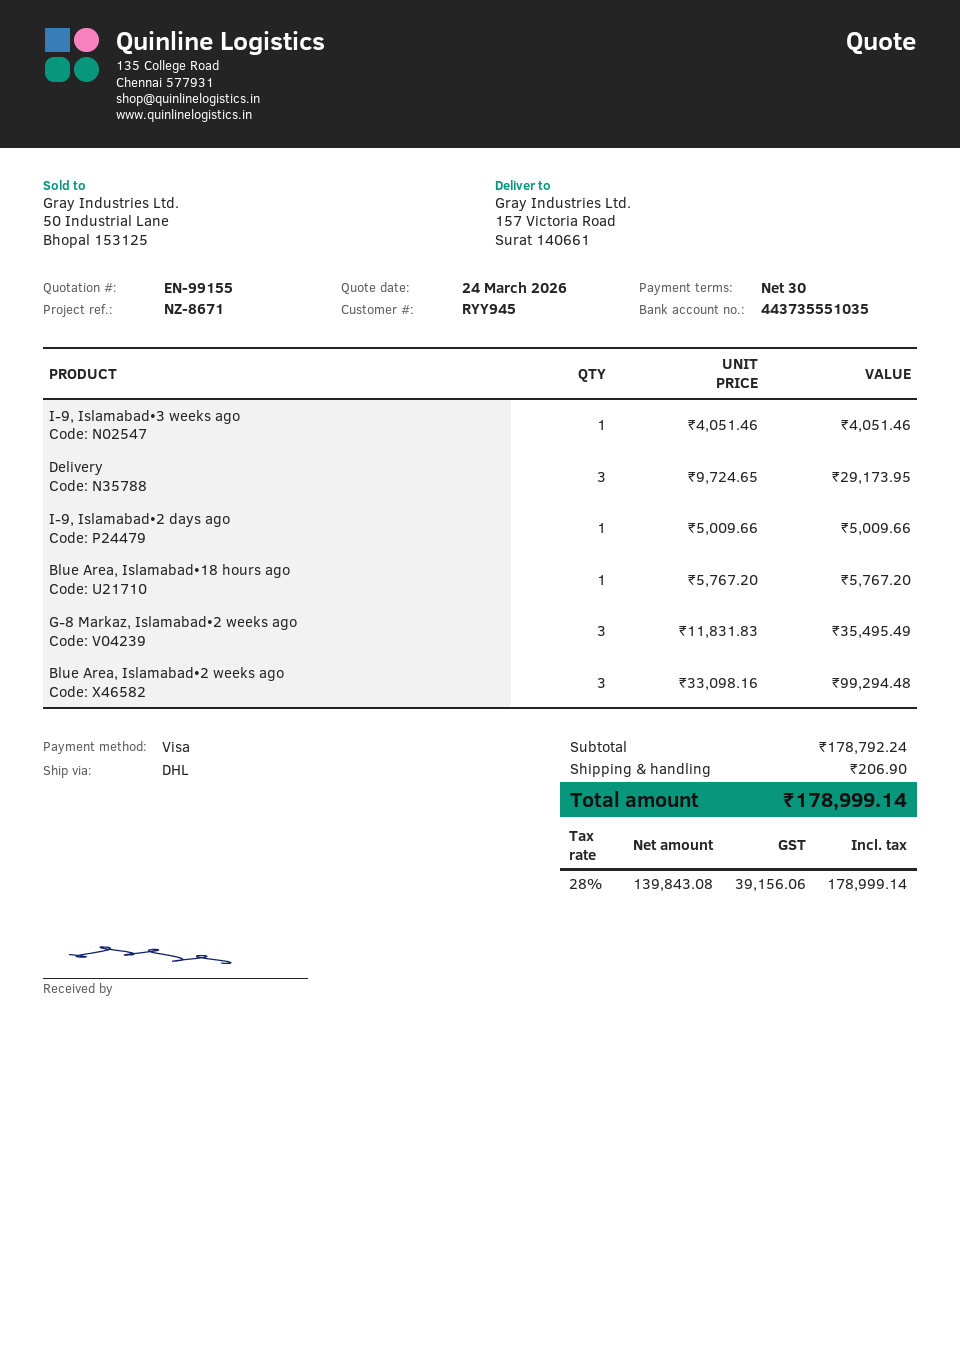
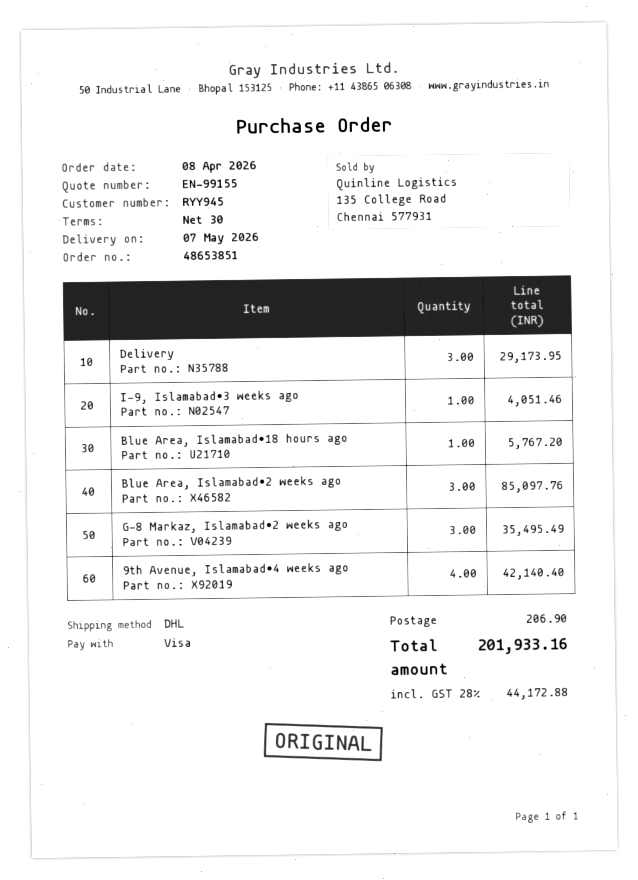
I-9, Islamabad•2 days ago: 1 for 5009.66 -> none
Blue Area, Islamabad•2 weeks ago: 3 for 99294.48 -> 3 for 85097.76
9th Avenue, Islamabad•4 weeks ago: none -> 4 for 42140.40
tax: 28% = 39156.06 -> 28% = 44172.88
total: 178999.14 -> 201933.16

